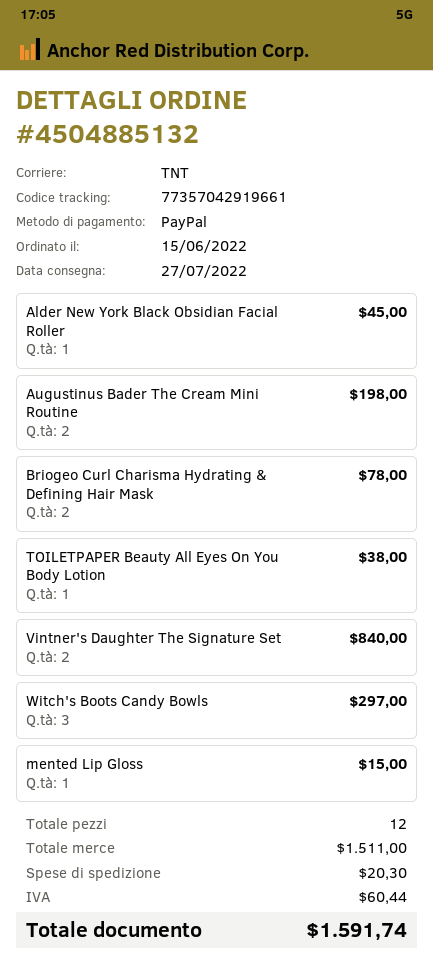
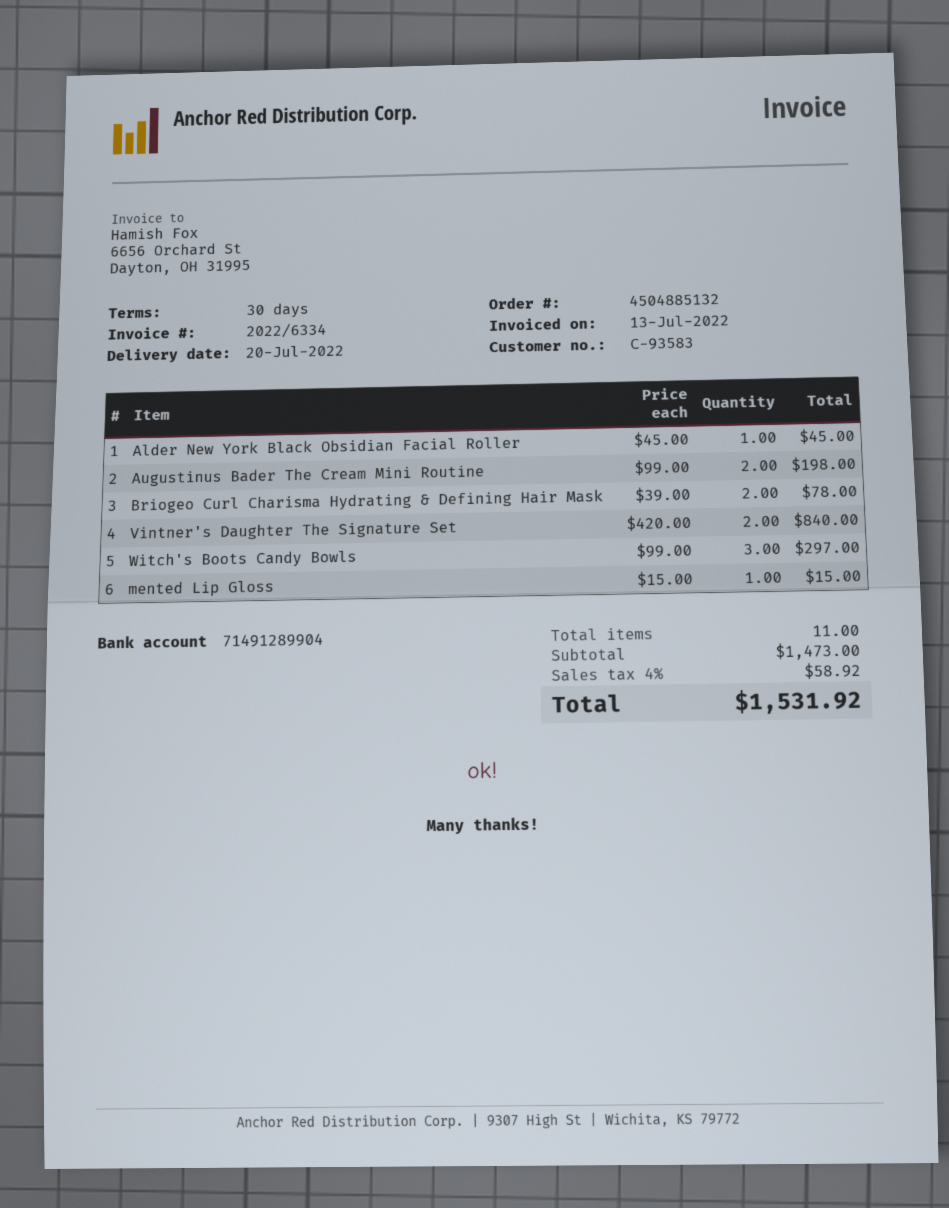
delivery date: 2022-07-27 -> 2022-07-20
TOILETPAPER Beauty All Eyes On You Body Lotion: 1 for 38.00 -> none
total quantity: 12 -> 11
subtotal: 1511.00 -> 1473.00
shipping: 20.30 -> none
tax: 60.44 -> 58.92
total: 1591.74 -> 1531.92

